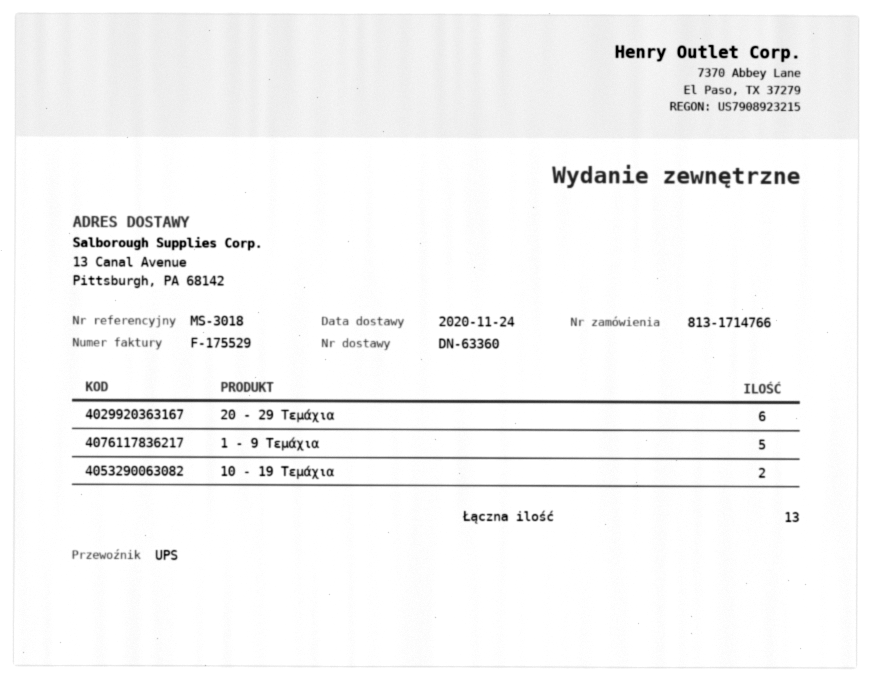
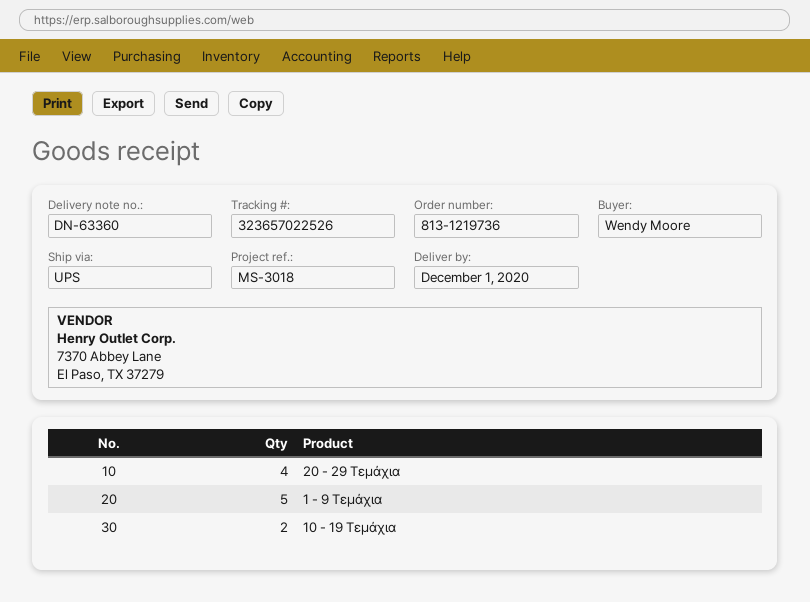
order number: 813-1714766 -> 813-1219736
delivery date: 2020-11-24 -> 2020-12-01
20 - 29 Τεμάχια: 6 -> 4

